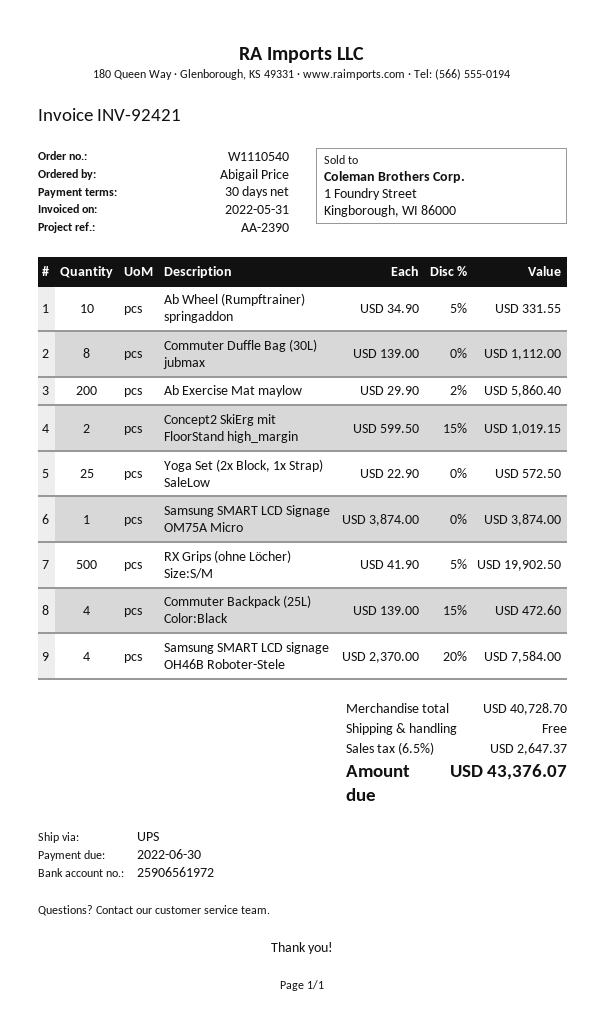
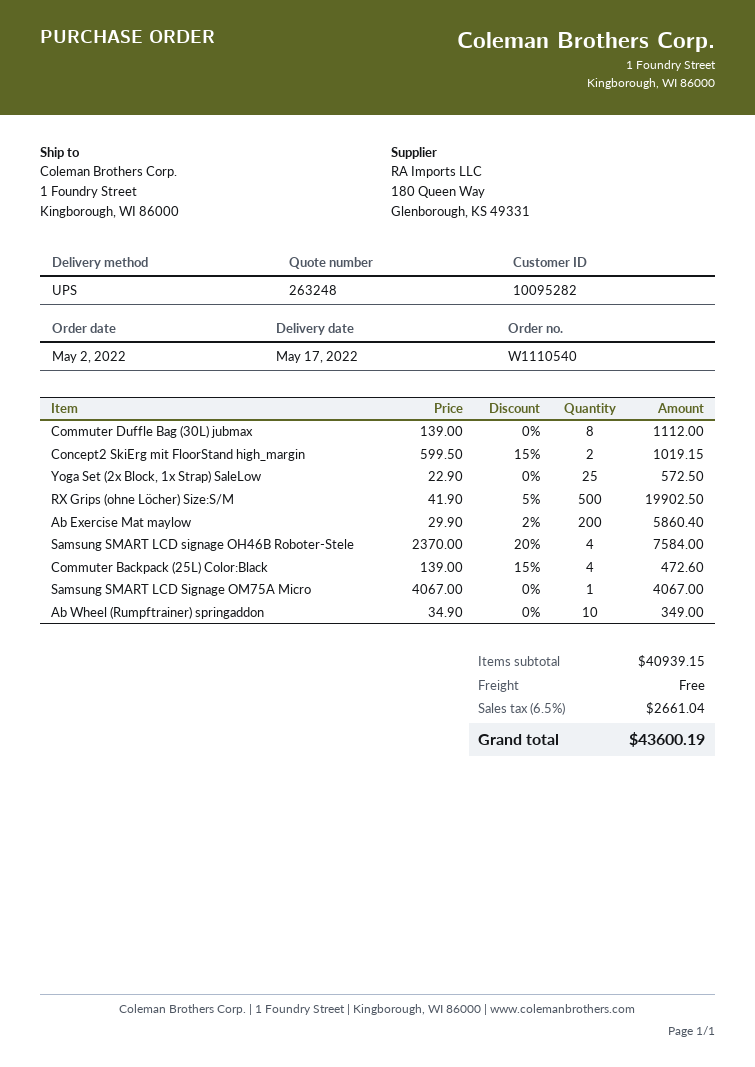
Ab Wheel (Rumpftrainer) springaddon: 10 x 34.90 - 5% = 331.55 -> 10 x 34.90 = 349.00
Samsung SMART LCD Signage OM75A Micro: 1 x 3874.00 = 3874.00 -> 1 x 4067.00 = 4067.00
subtotal: 40728.70 -> 40939.15
tax: 6.5% = 2647.37 -> 6.5% = 2661.04
total: 43376.07 -> 43600.19

